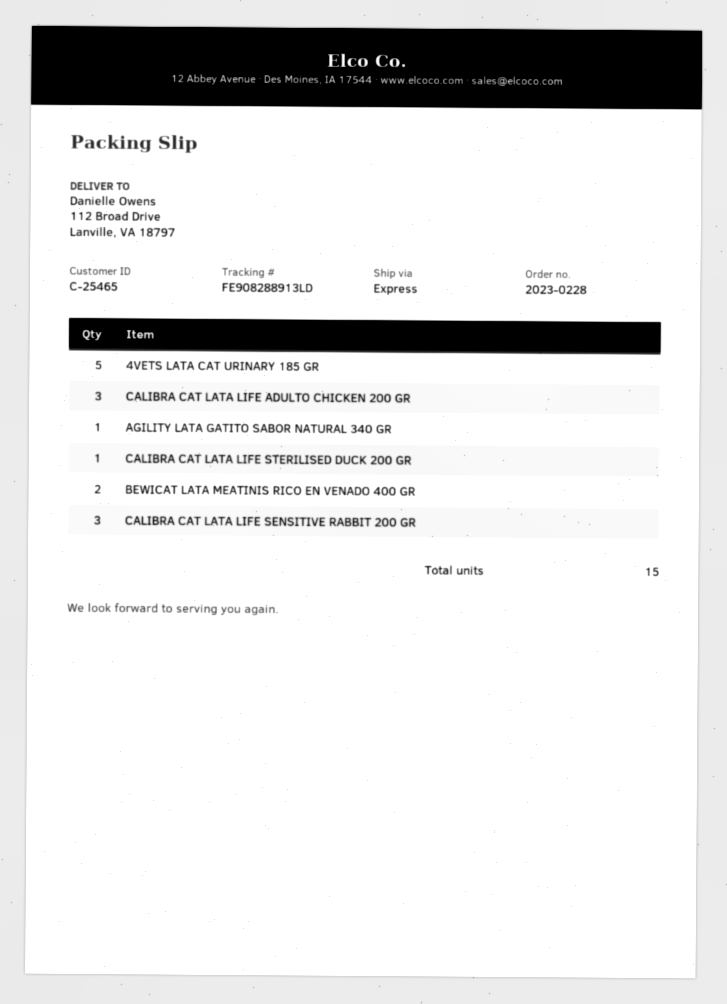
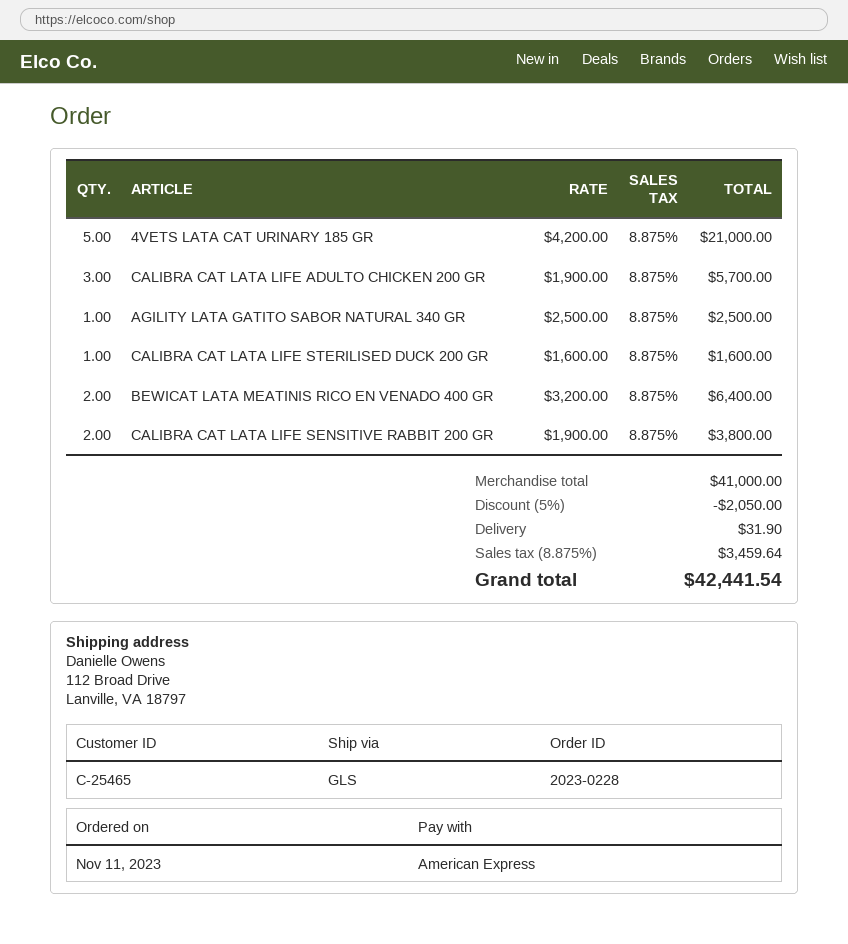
shipping method: express -> GLS
CALIBRA CAT LATA LIFE SENSITIVE RABBIT 200 GR: 3 -> 2

